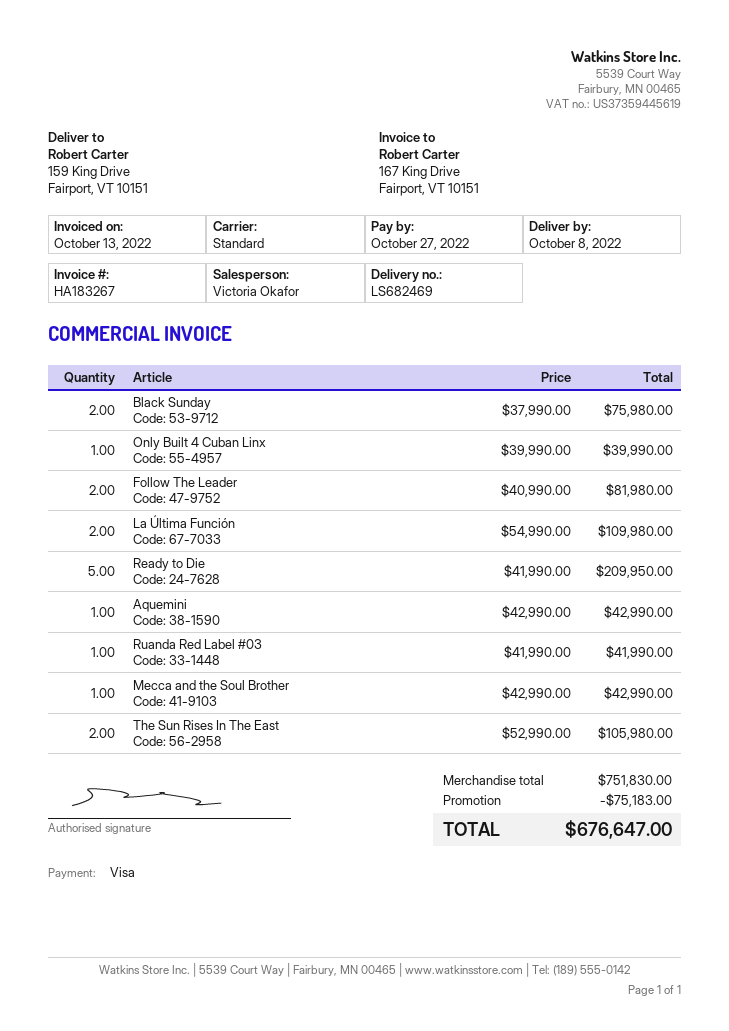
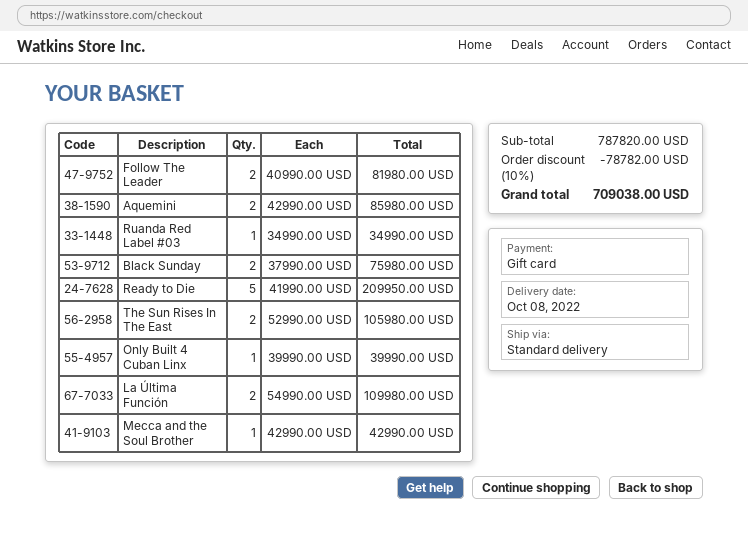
payment method: Visa -> gift card
Aquemini: 1 x 42990.00 = 42990.00 -> 2 x 42990.00 = 85980.00
Ruanda Red Label #03: 1 x 41990.00 = 41990.00 -> 1 x 34990.00 = 34990.00
subtotal: 751830.00 -> 787820.00
discount: 75183.00 -> 78782.00
total: 676647.00 -> 709038.00

